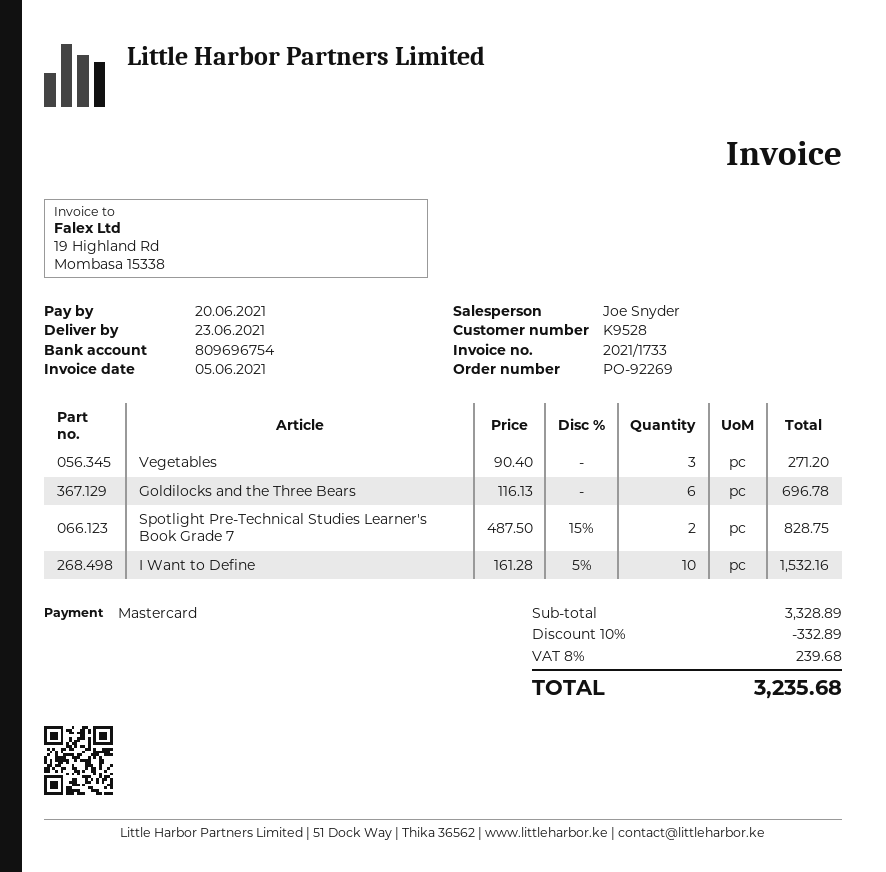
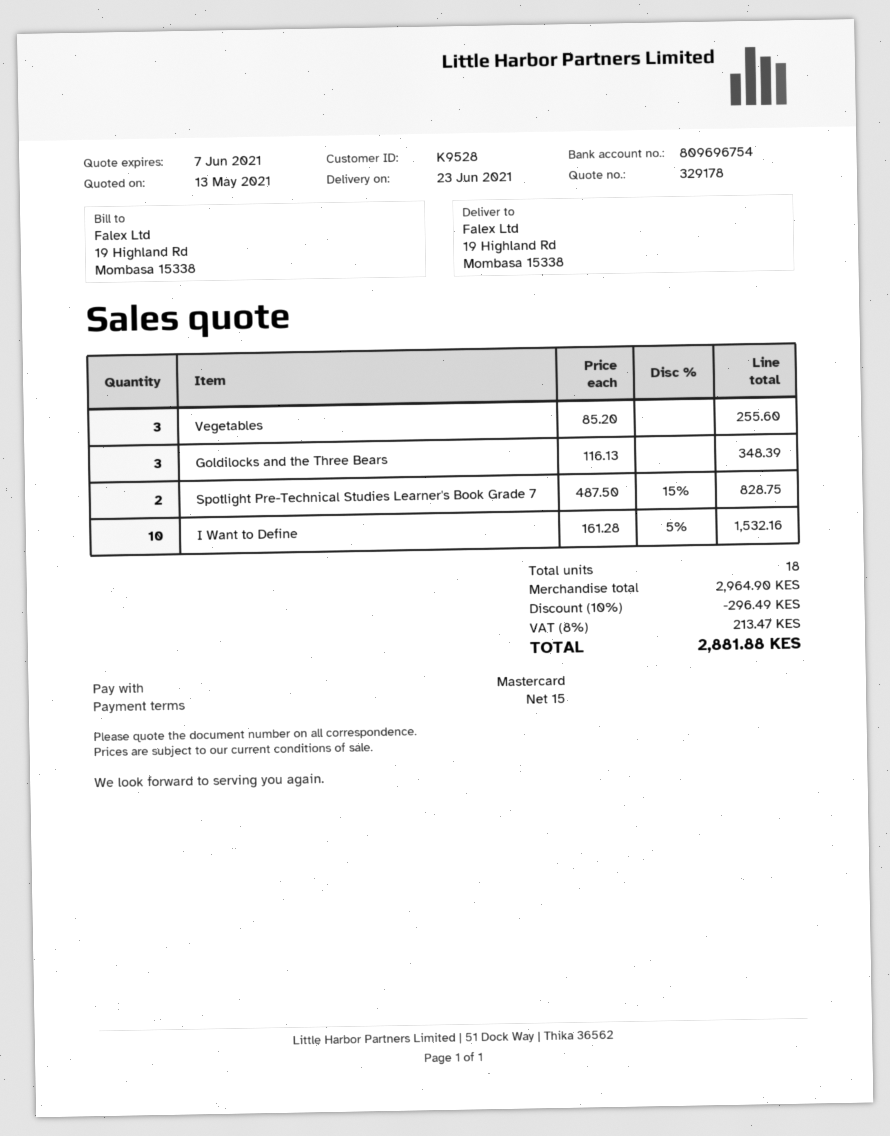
Vegetables: 3 x 90.40 = 271.20 -> 3 x 85.20 = 255.60
Goldilocks and the Three Bears: 6 x 116.13 = 696.78 -> 3 x 116.13 = 348.39
subtotal: 3328.89 -> 2964.90
discount: 10% = 332.89 -> 10% = 296.49
tax: 8% = 239.68 -> 8% = 213.47
total: 3235.68 -> 2881.88

